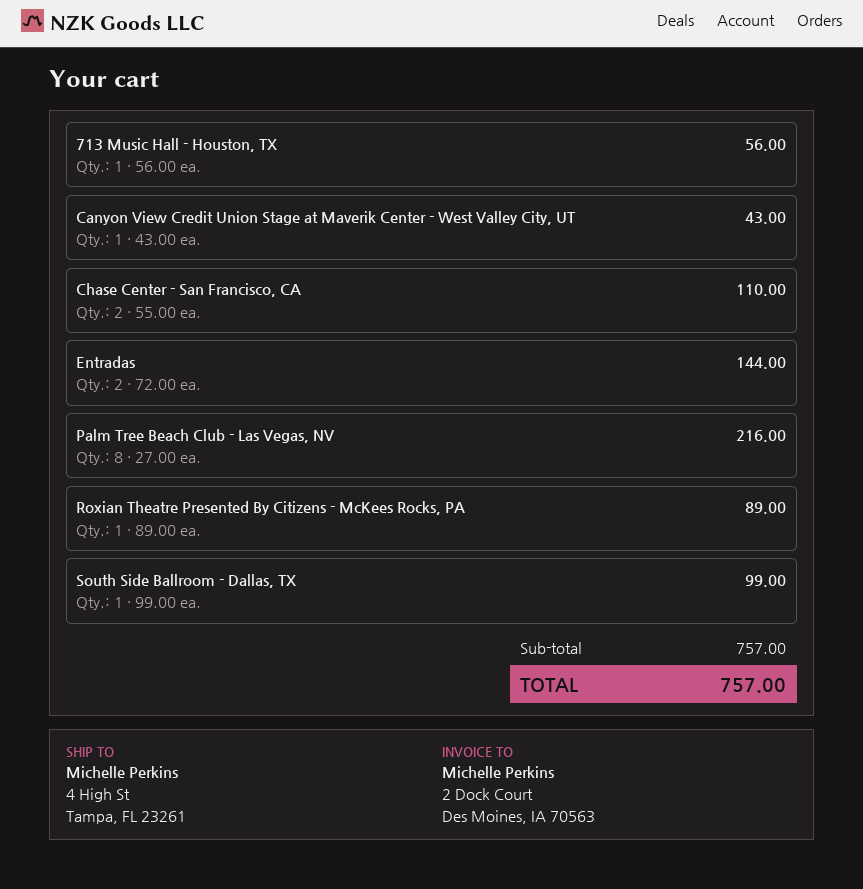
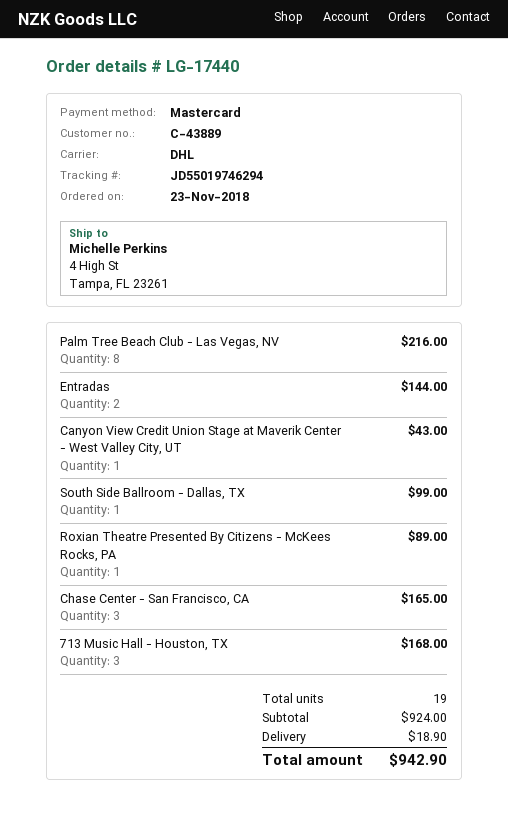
713 Music Hall - Houston, TX: 1 for 56.00 -> 3 for 168.00
Chase Center - San Francisco, CA: 2 for 110.00 -> 3 for 165.00
subtotal: 757.00 -> 924.00
shipping: none -> 18.90
total: 757.00 -> 942.90

